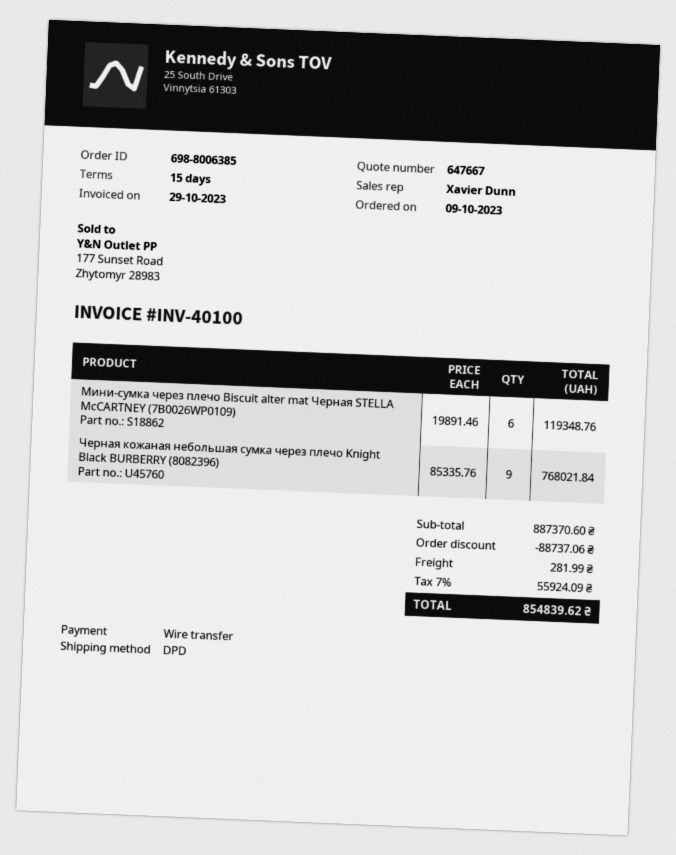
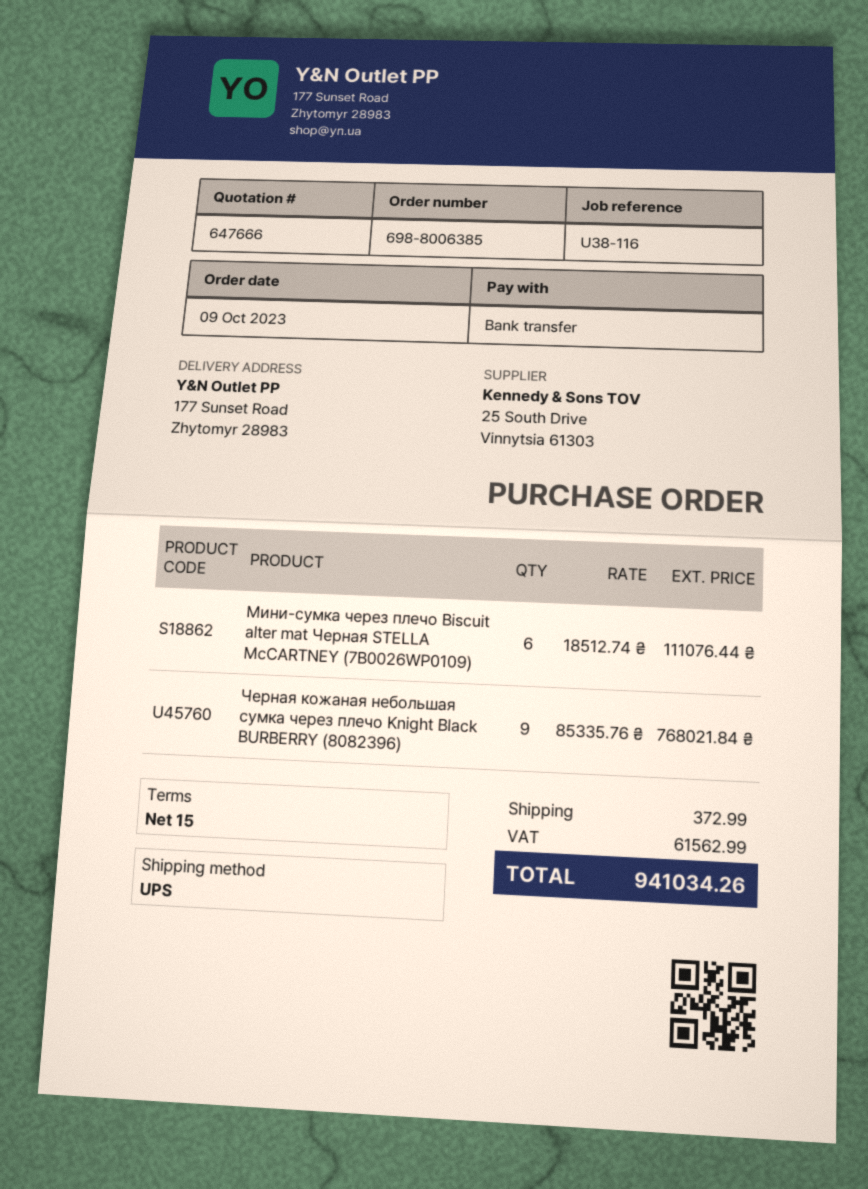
quote number: 647667 -> 647666
shipping method: DPD -> UPS
Мини-сумка через плечо Biscuit alter mat Черная STELLA McCARTNEY (7B0026WP0109): 6 x 19891.46 = 119348.76 -> 6 x 18512.74 = 111076.44
discount: 88737.06 -> none
shipping: 281.99 -> 372.99
tax: 55924.09 -> 61562.99
total: 854839.62 -> 941034.26

